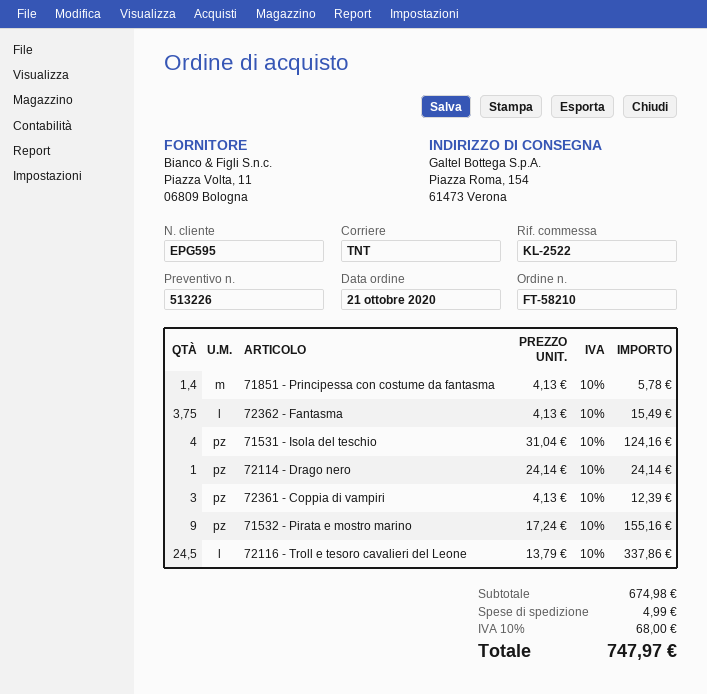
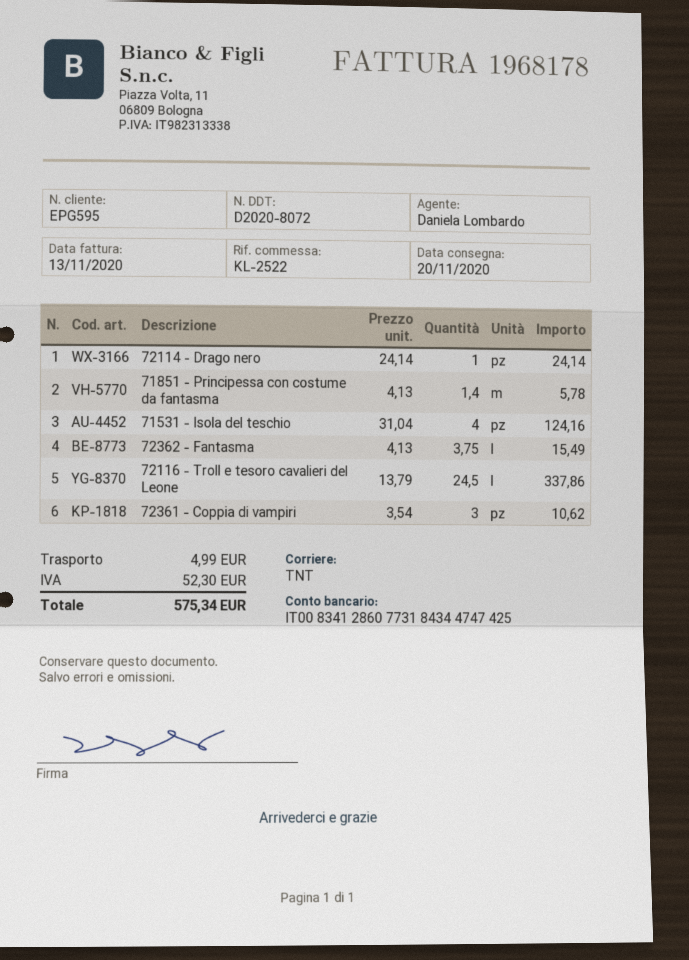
72361 - Coppia di vampiri: 3 x 4.13 = 12.39 -> 3 x 3.54 = 10.62
71532 - Pirata e mostro marino: 9 x 17.24 = 155.16 -> none
tax: 68.00 -> 52.30
total: 747.97 -> 575.34

